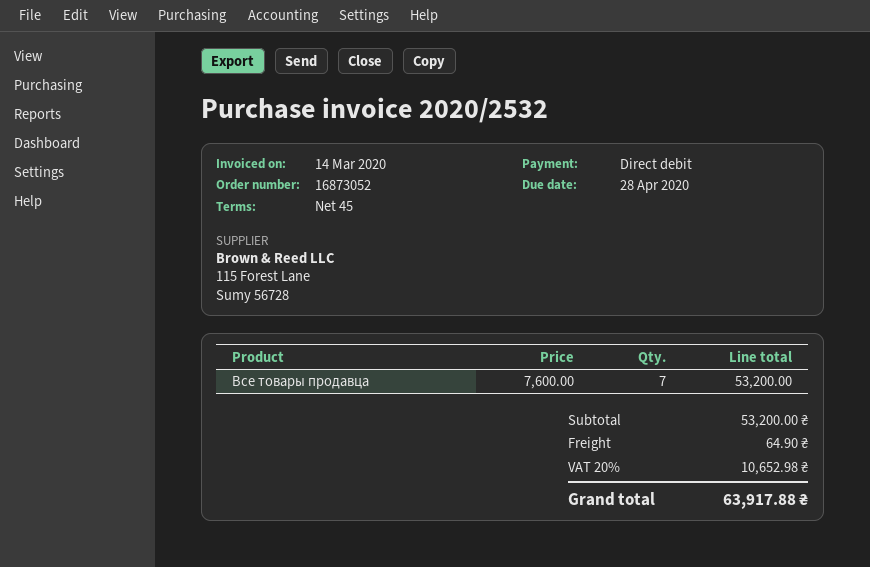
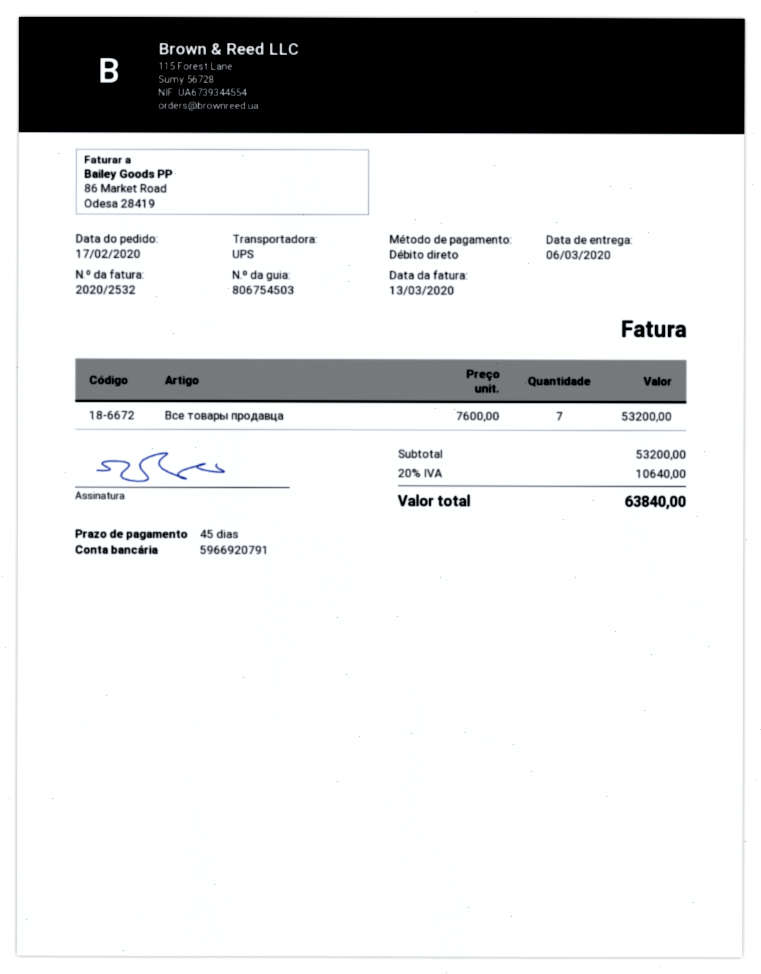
invoice date: 2020-03-14 -> 2020-03-13
shipping: 64.90 -> none
tax: 20% = 10652.98 -> 20% = 10640.00
total: 63917.88 -> 63840.00

